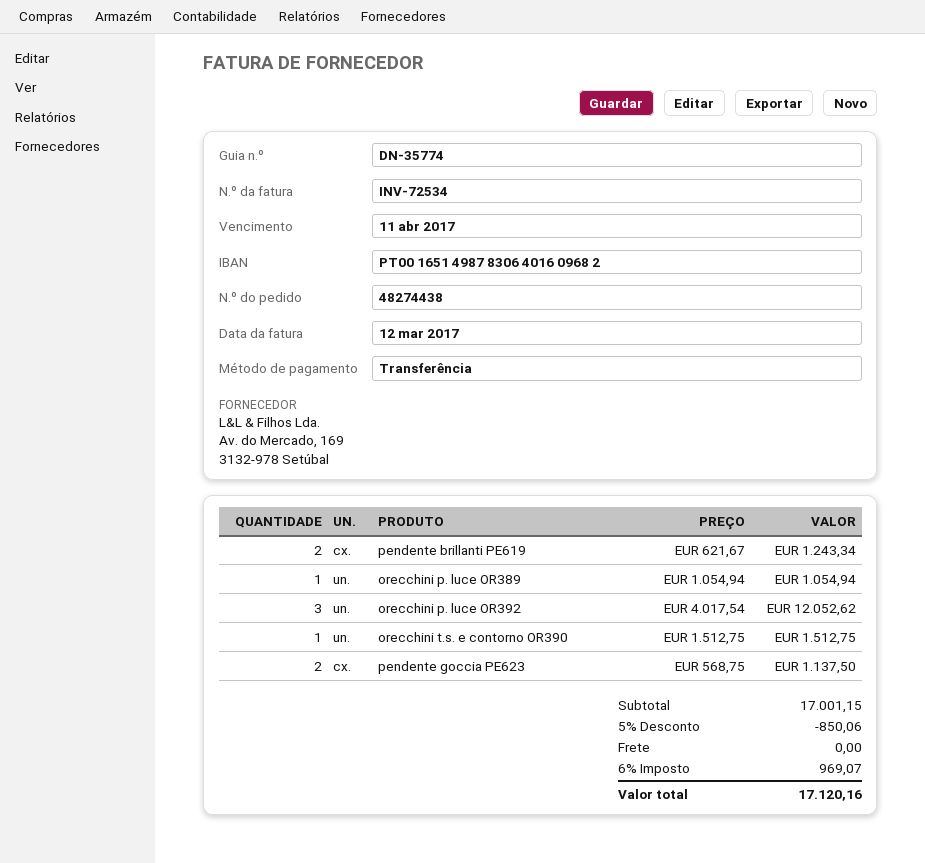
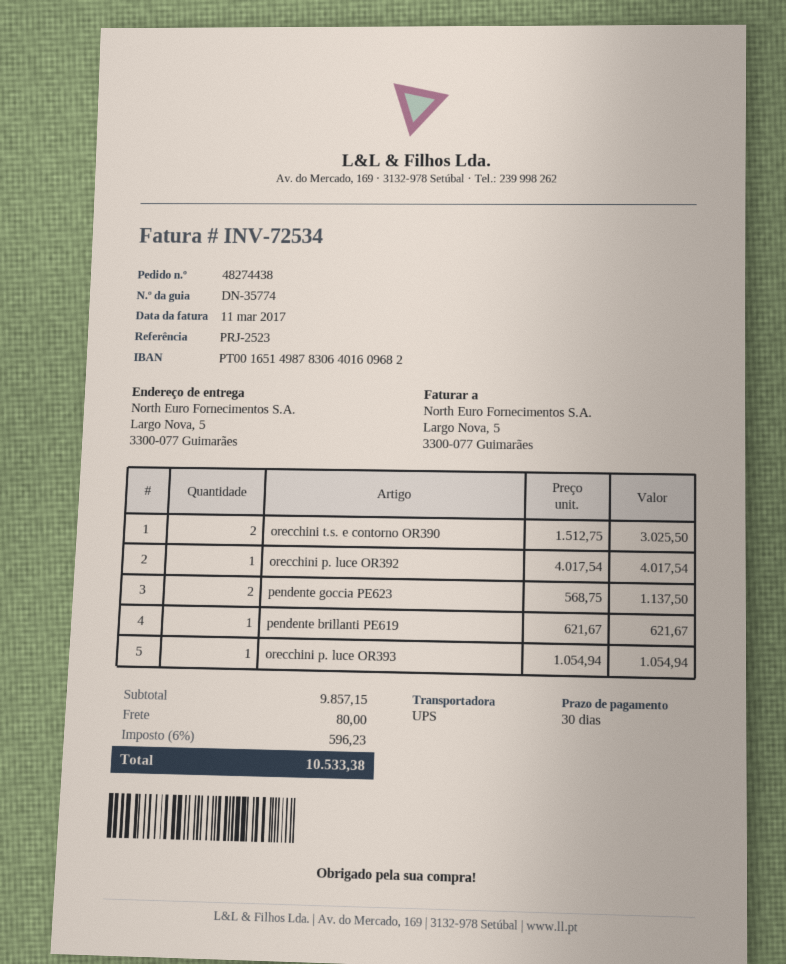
invoice date: 2017-03-12 -> 2017-03-11
pendente brillanti PE619: 2 x 621.67 = 1243.34 -> 1 x 621.67 = 621.67
orecchini p. luce OR389: 1 x 1054.94 = 1054.94 -> none
orecchini p. luce OR392: 3 x 4017.54 = 12052.62 -> 1 x 4017.54 = 4017.54
orecchini t.s. e contorno OR390: 1 x 1512.75 = 1512.75 -> 2 x 1512.75 = 3025.50
orecchini p. luce OR393: none -> 1 x 1054.94 = 1054.94
subtotal: 17001.15 -> 9857.15
discount: 5% = 850.06 -> none
shipping: 0.00 -> 80.00
tax: 6% = 969.07 -> 6% = 596.23
total: 17120.16 -> 10533.38

